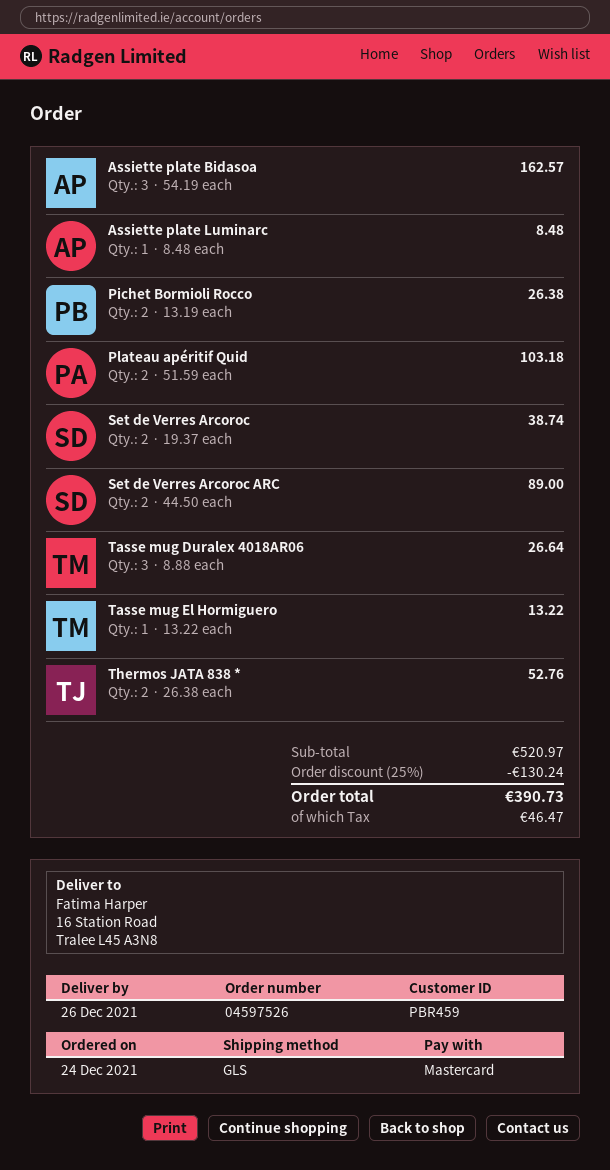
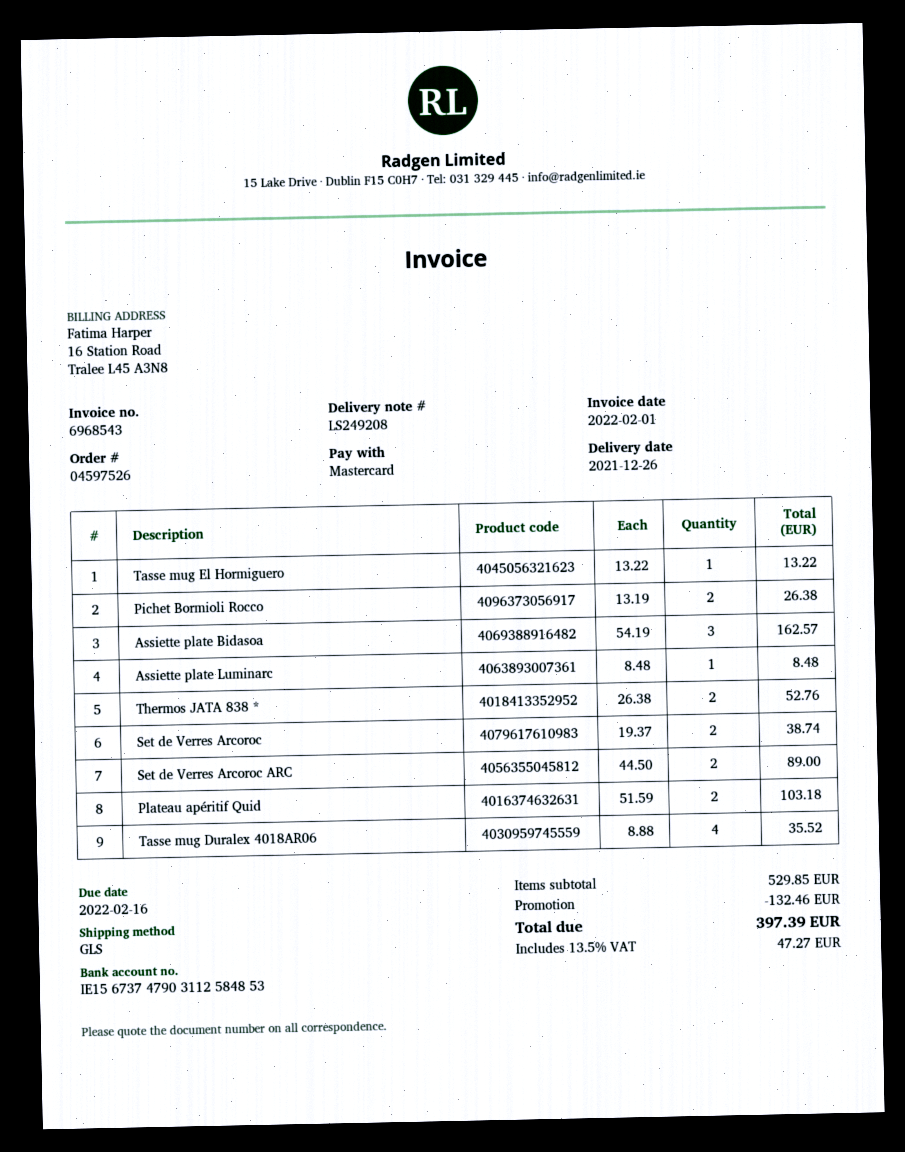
Tasse mug Duralex 4018AR06: 3 x 8.88 = 26.64 -> 4 x 8.88 = 35.52
subtotal: 520.97 -> 529.85
discount: 130.24 -> 132.46
tax: 46.47 -> 47.27
total: 390.73 -> 397.39

